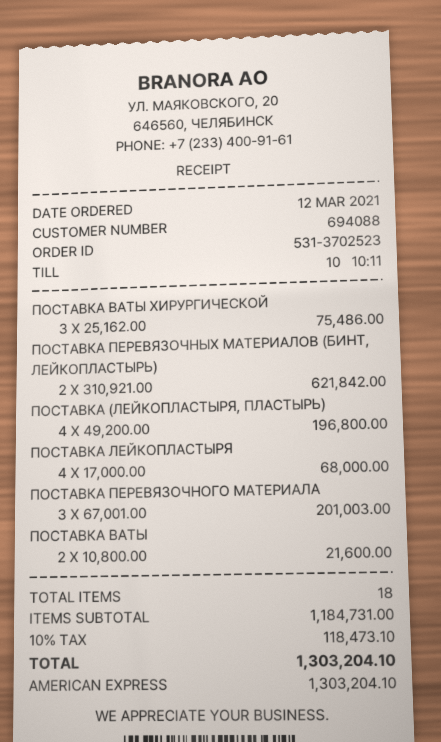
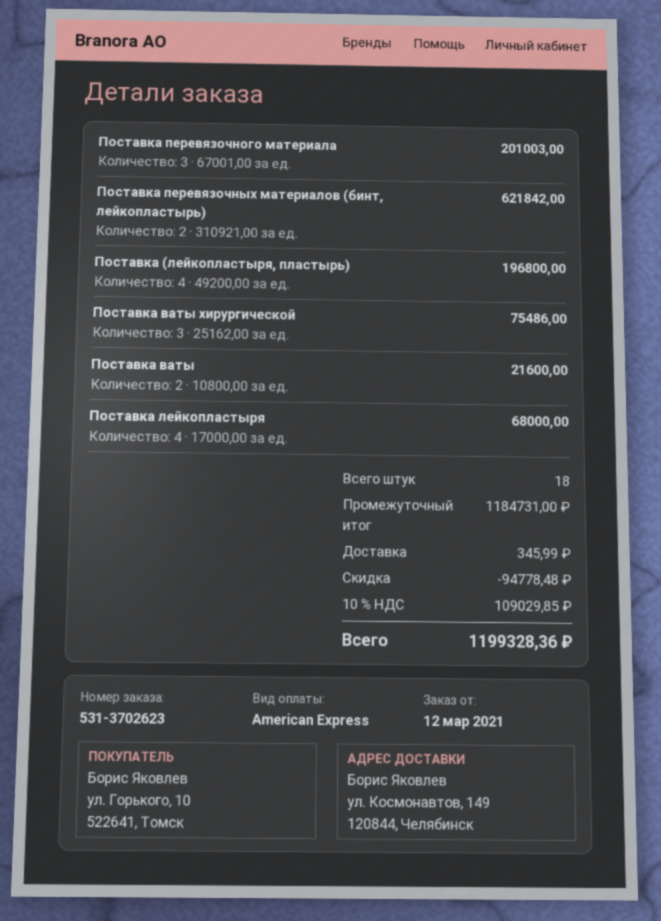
order number: 531-3702523 -> 531-3702623
discount: none -> 94778.48
shipping: none -> 345.99
tax: 10% = 118473.10 -> 10% = 109029.85
total: 1303204.10 -> 1199328.36

